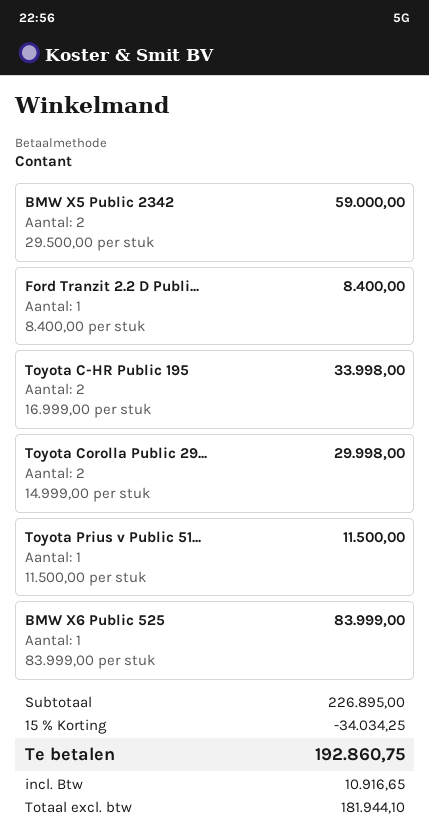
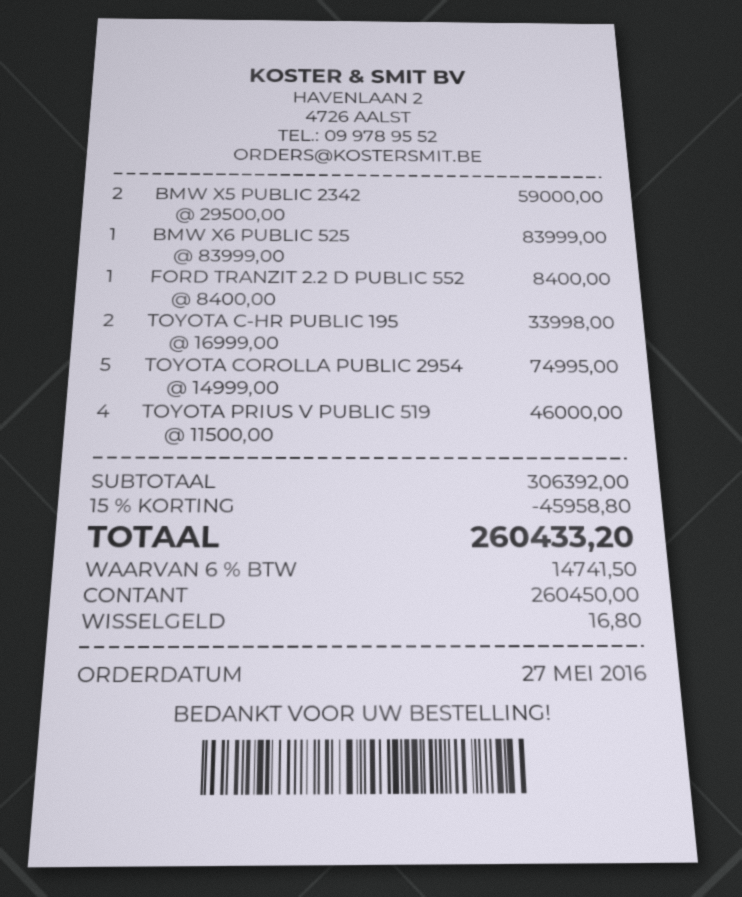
Toyota Corolla Public 29...: 2 x 14999.00 = 29998.00 -> 5 x 14999.00 = 74995.00
Toyota Prius v Public 51...: 1 x 11500.00 = 11500.00 -> 4 x 11500.00 = 46000.00
subtotal: 226895.00 -> 306392.00
discount: 15% = 34034.25 -> 15% = 45958.80
tax: 10916.65 -> 14741.50
total: 192860.75 -> 260433.20

